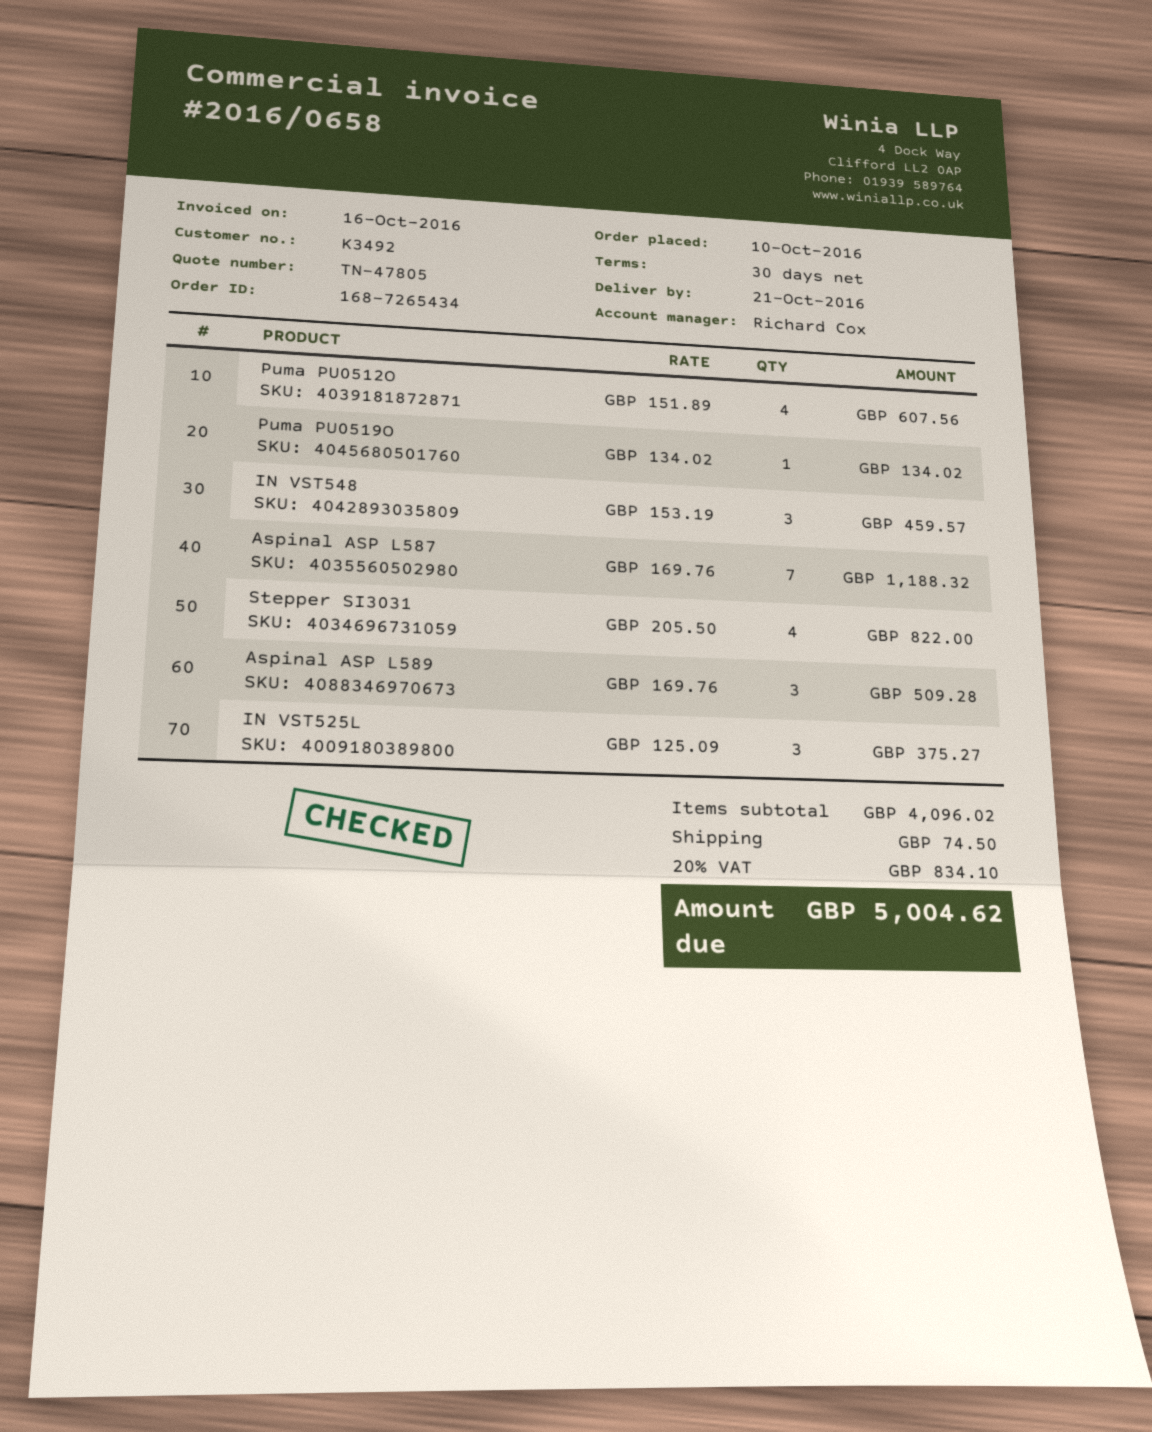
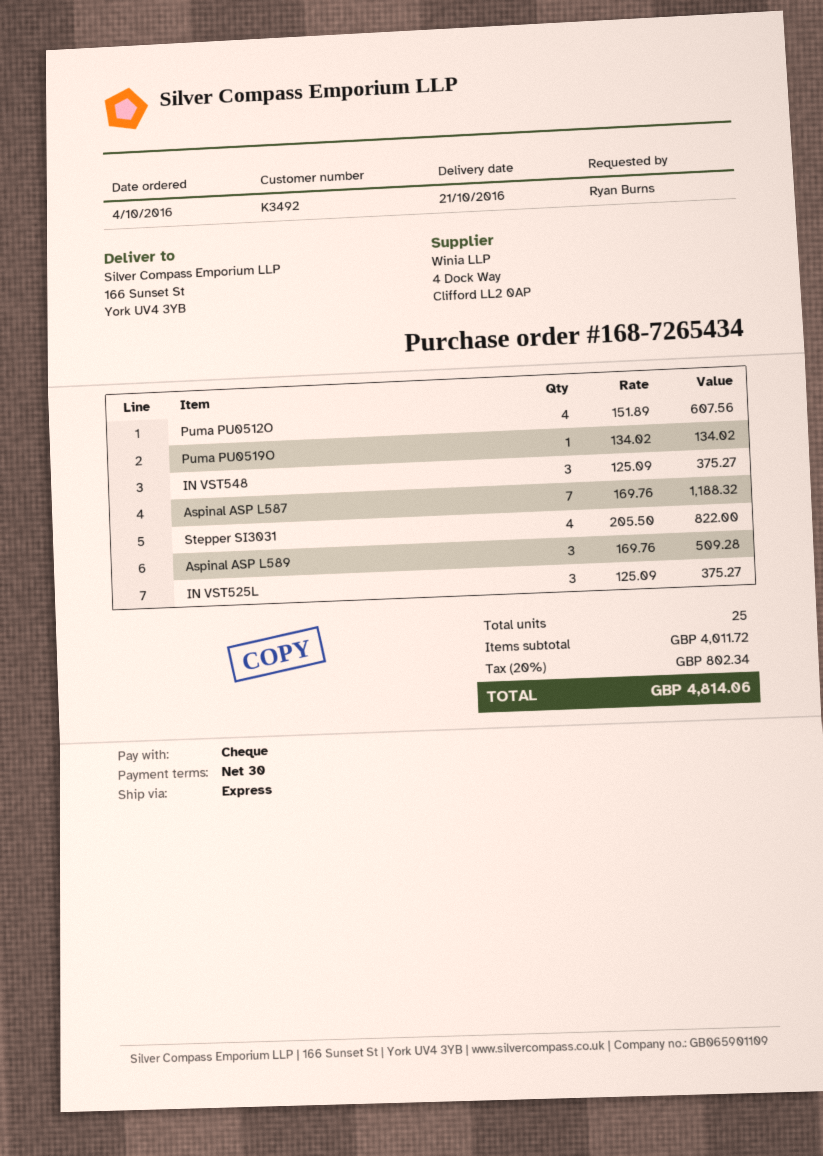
order date: 2016-10-10 -> 2016-10-04
IN VST548: 3 x 153.19 = 459.57 -> 3 x 125.09 = 375.27
subtotal: 4096.02 -> 4011.72
shipping: 74.50 -> none
tax: 20% = 834.10 -> 20% = 802.34
total: 5004.62 -> 4814.06

